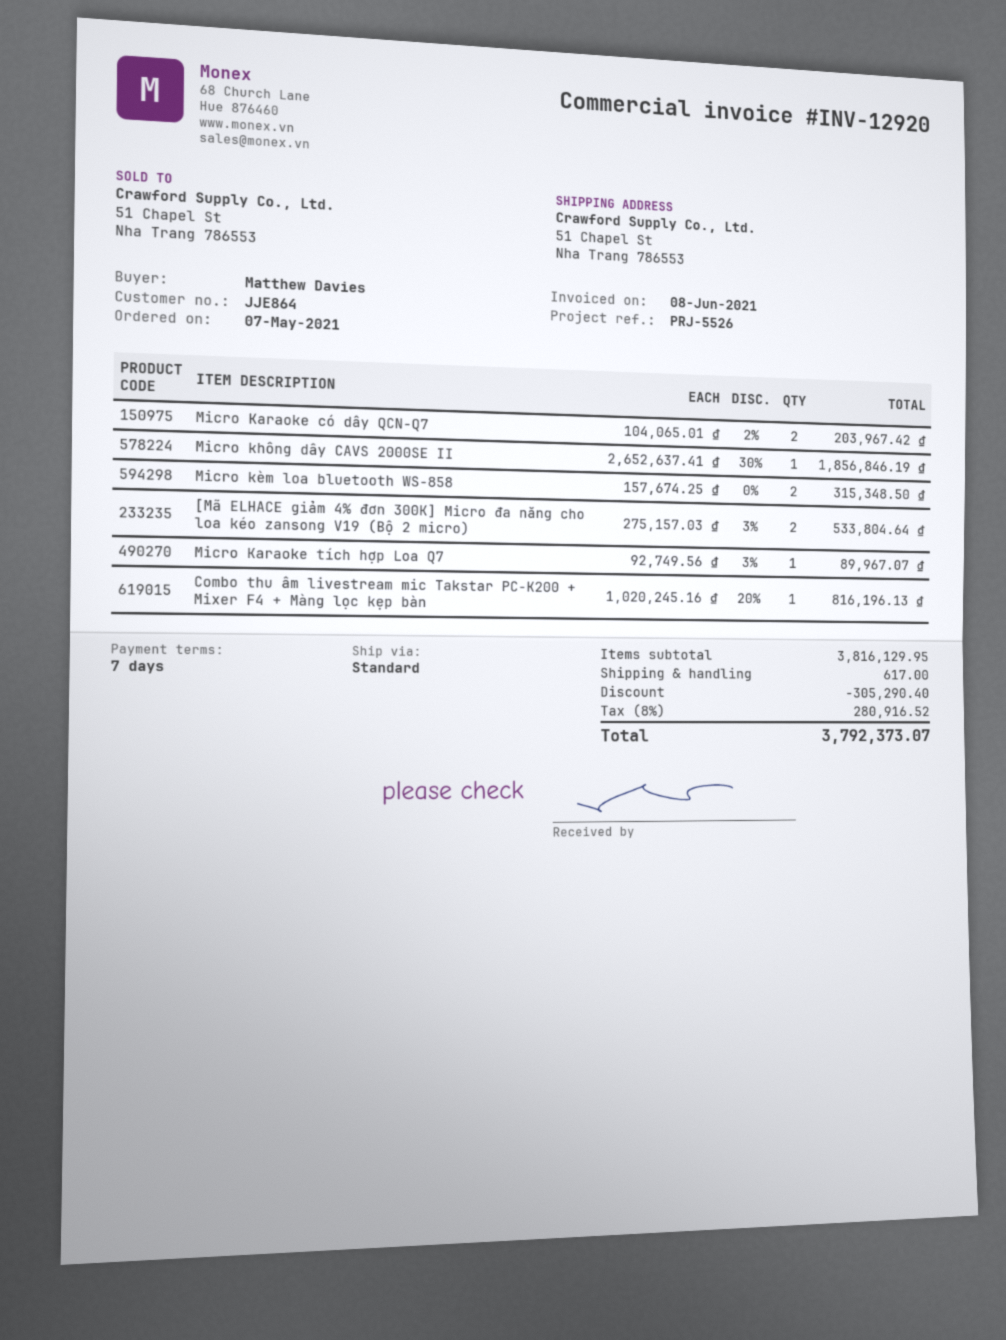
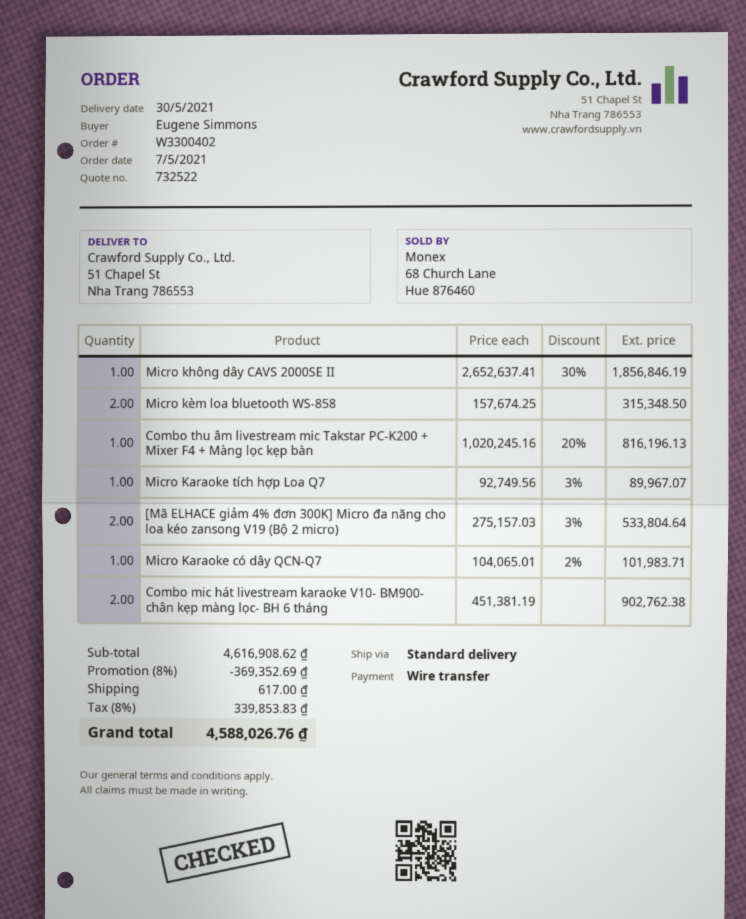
ordered by: Matthew Davies -> Eugene Simmons
Micro Karaoke có dây QCN-Q7: 2 x 104065.01 - 2% = 203967.42 -> 1 x 104065.01 - 2% = 101983.71
Combo mic hát livestream karaoke V10- BM900- chân kẹp màng lọc- BH 6 tháng: none -> 2 x 451381.19 = 902762.38
subtotal: 3816129.95 -> 4616908.62
discount: 305290.40 -> 369352.69
tax: 8% = 280916.52 -> 8% = 339853.83
total: 3792373.07 -> 4588026.76

